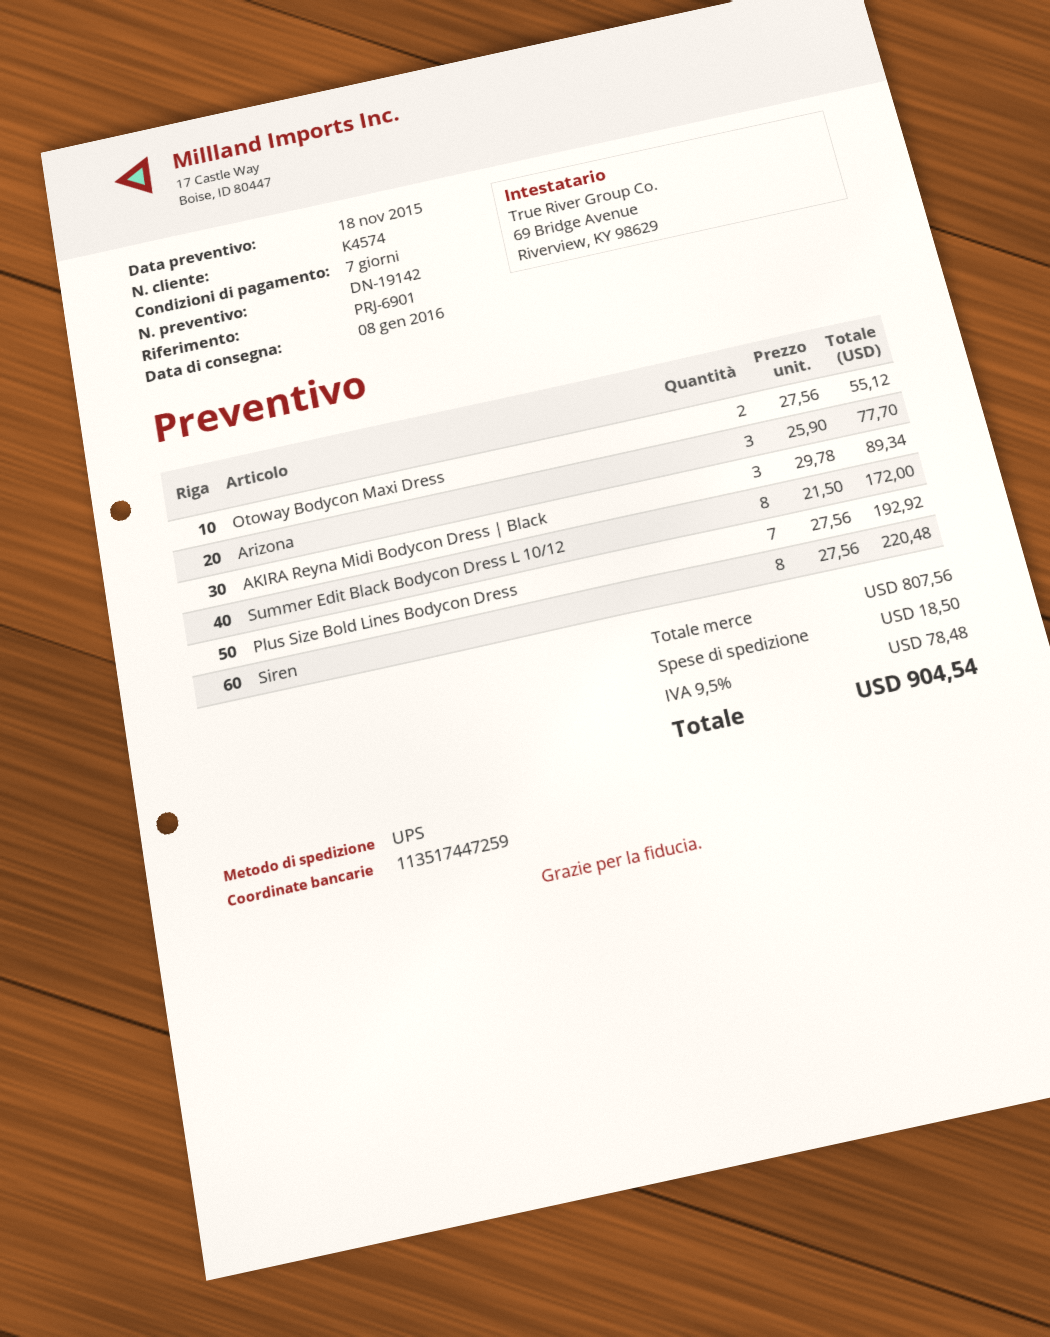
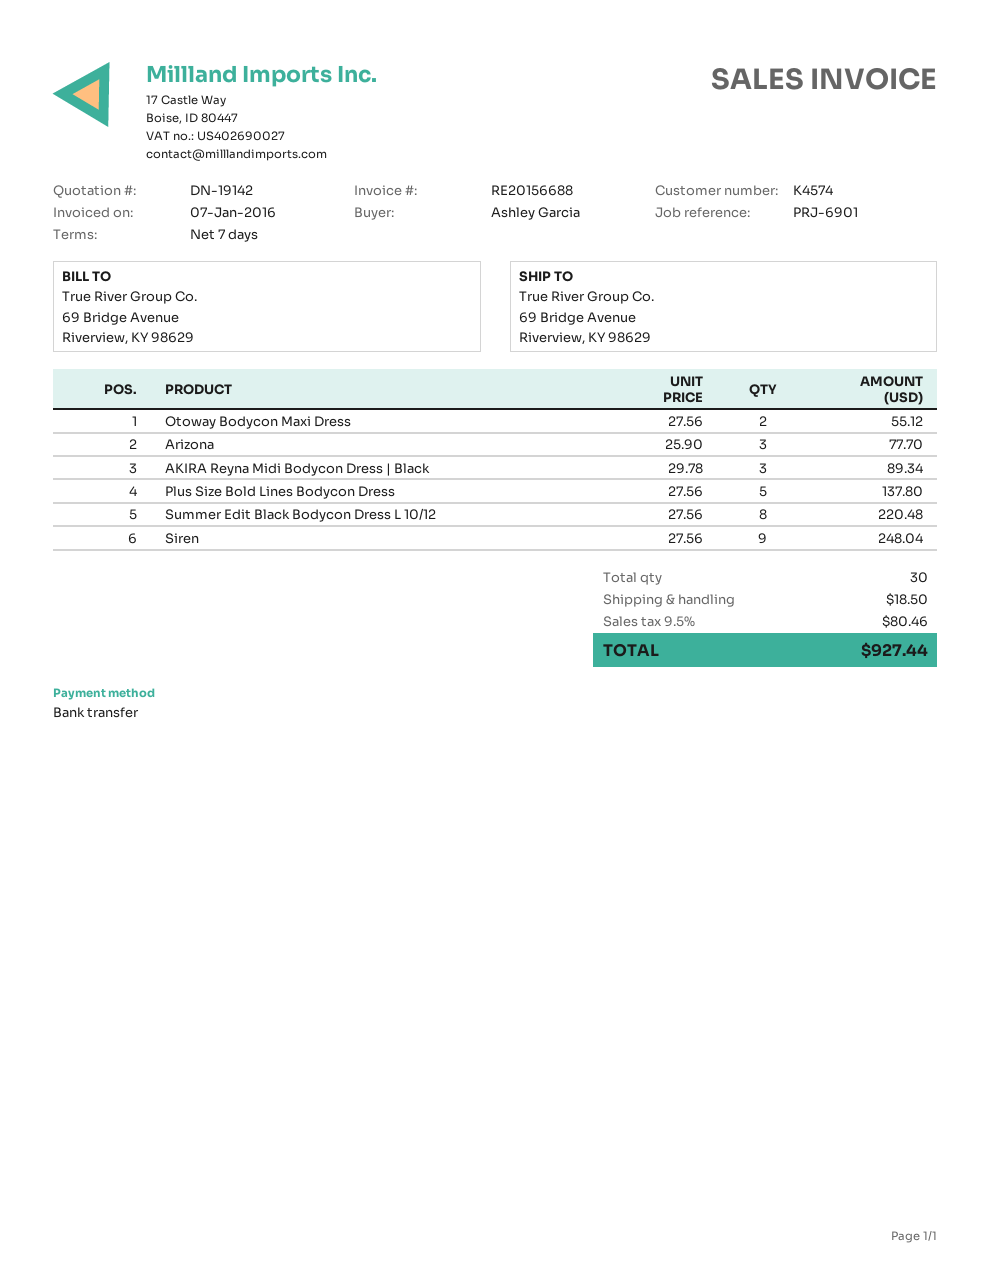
Summer Edit Black Bodycon Dress L 10/12: 8 x 21.50 = 172.00 -> 8 x 27.56 = 220.48
Plus Size Bold Lines Bodycon Dress: 7 x 27.56 = 192.92 -> 5 x 27.56 = 137.80
Siren: 8 x 27.56 = 220.48 -> 9 x 27.56 = 248.04
tax: 9.5% = 78.48 -> 9.5% = 80.46
total: 904.54 -> 927.44

